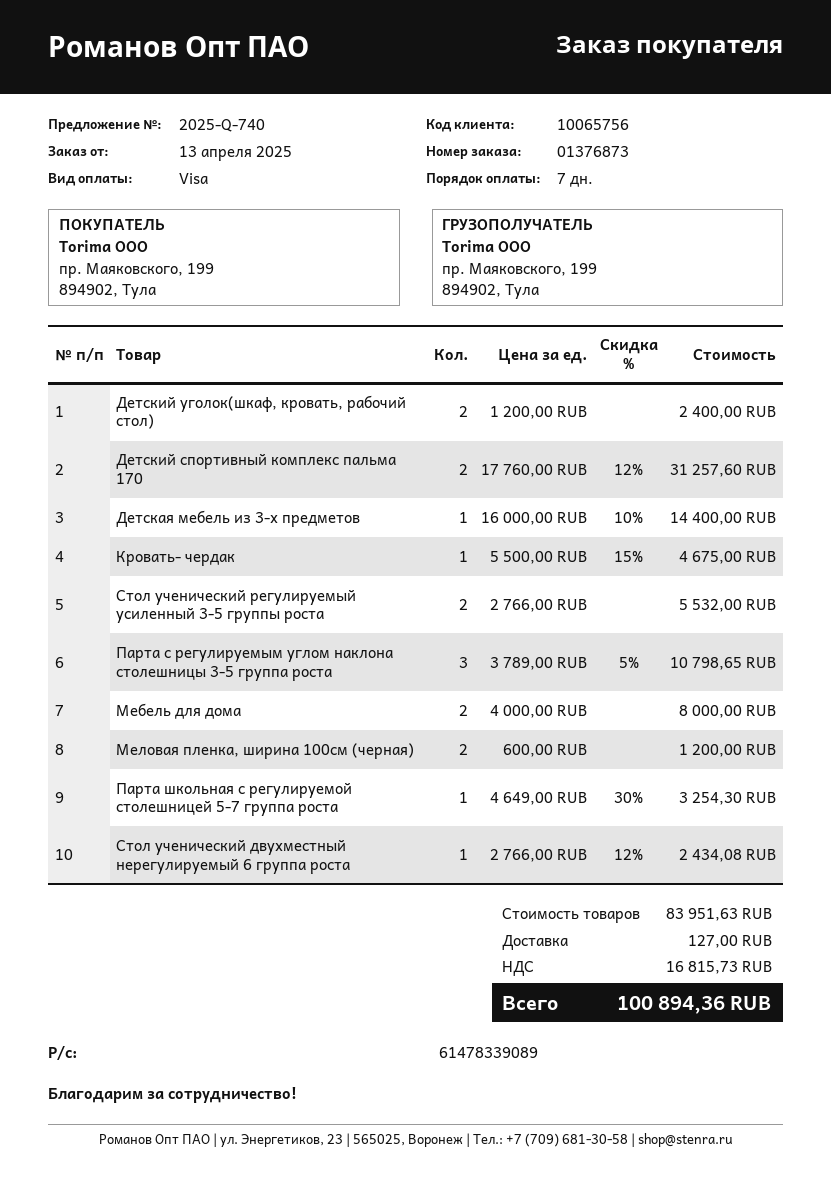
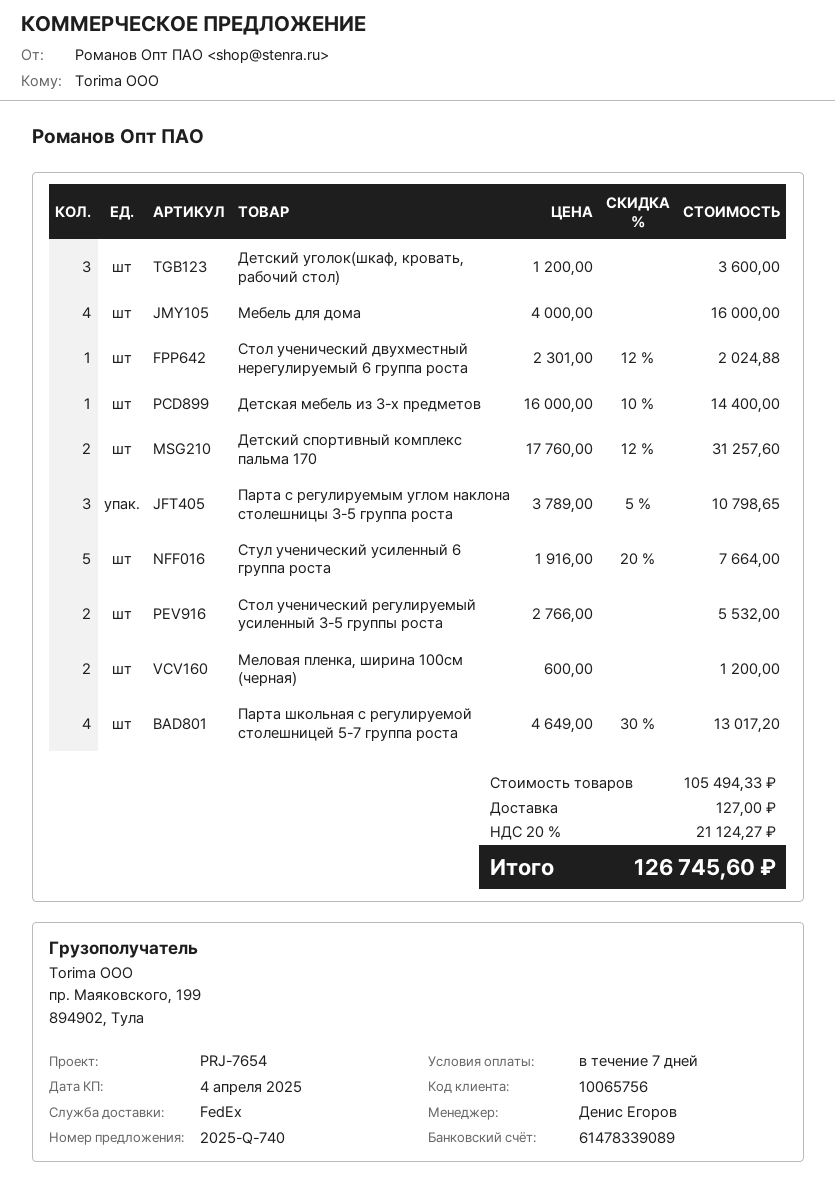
Детский уголок(шкаф, кровать, рабочий стол): 2 x 1200.00 = 2400.00 -> 3 x 1200.00 = 3600.00
Кровать- чердак: 1 x 5500.00 - 15% = 4675.00 -> none
Мебель для дома: 2 x 4000.00 = 8000.00 -> 4 x 4000.00 = 16000.00
Парта школьная с регулируемой столешницей 5-7 группа роста: 1 x 4649.00 - 30% = 3254.30 -> 4 x 4649.00 - 30% = 13017.20
Стол ученический двухместный нерегулируемый 6 группа роста: 1 x 2766.00 - 12% = 2434.08 -> 1 x 2301.00 - 12% = 2024.88
Стул ученический усиленный 6 группа роста: none -> 5 x 1916.00 - 20% = 7664.00
subtotal: 83951.63 -> 105494.33
tax: 16815.73 -> 21124.27
total: 100894.36 -> 126745.60

